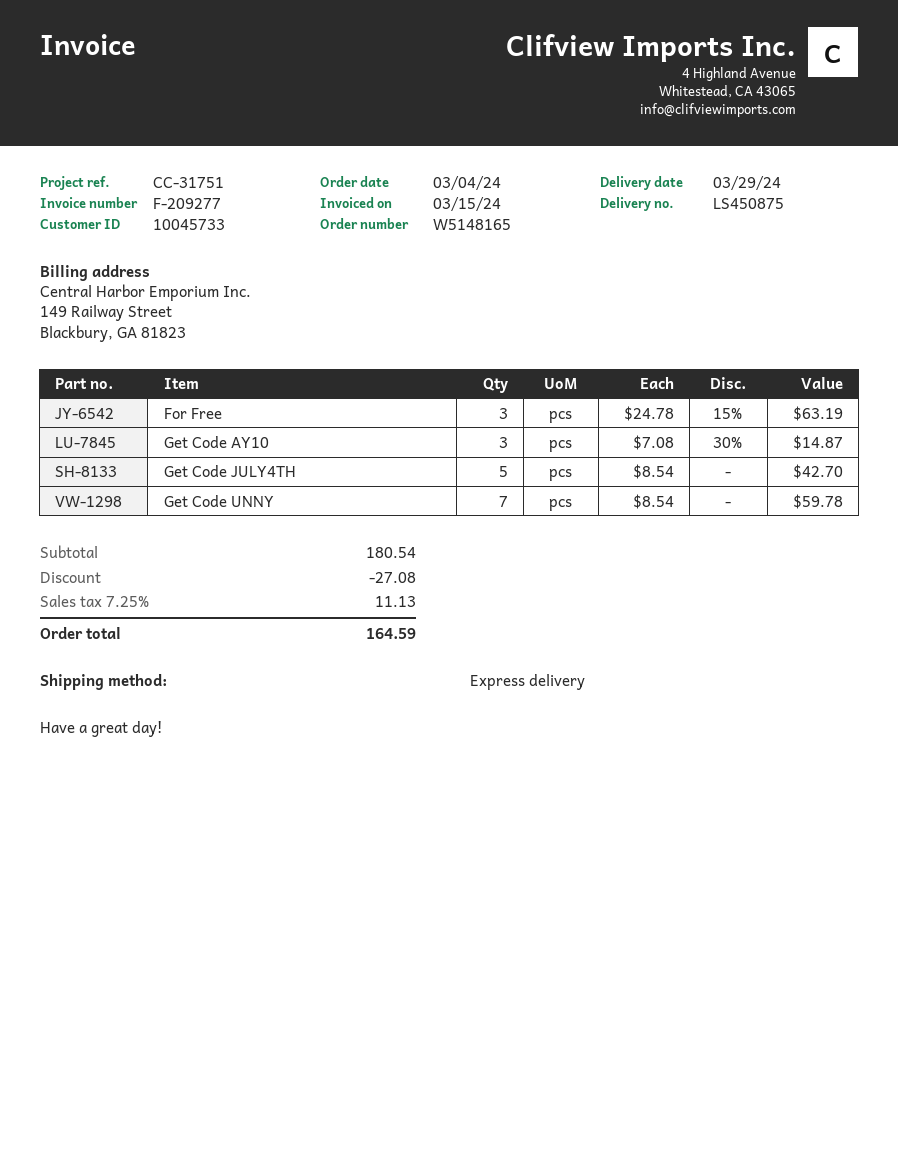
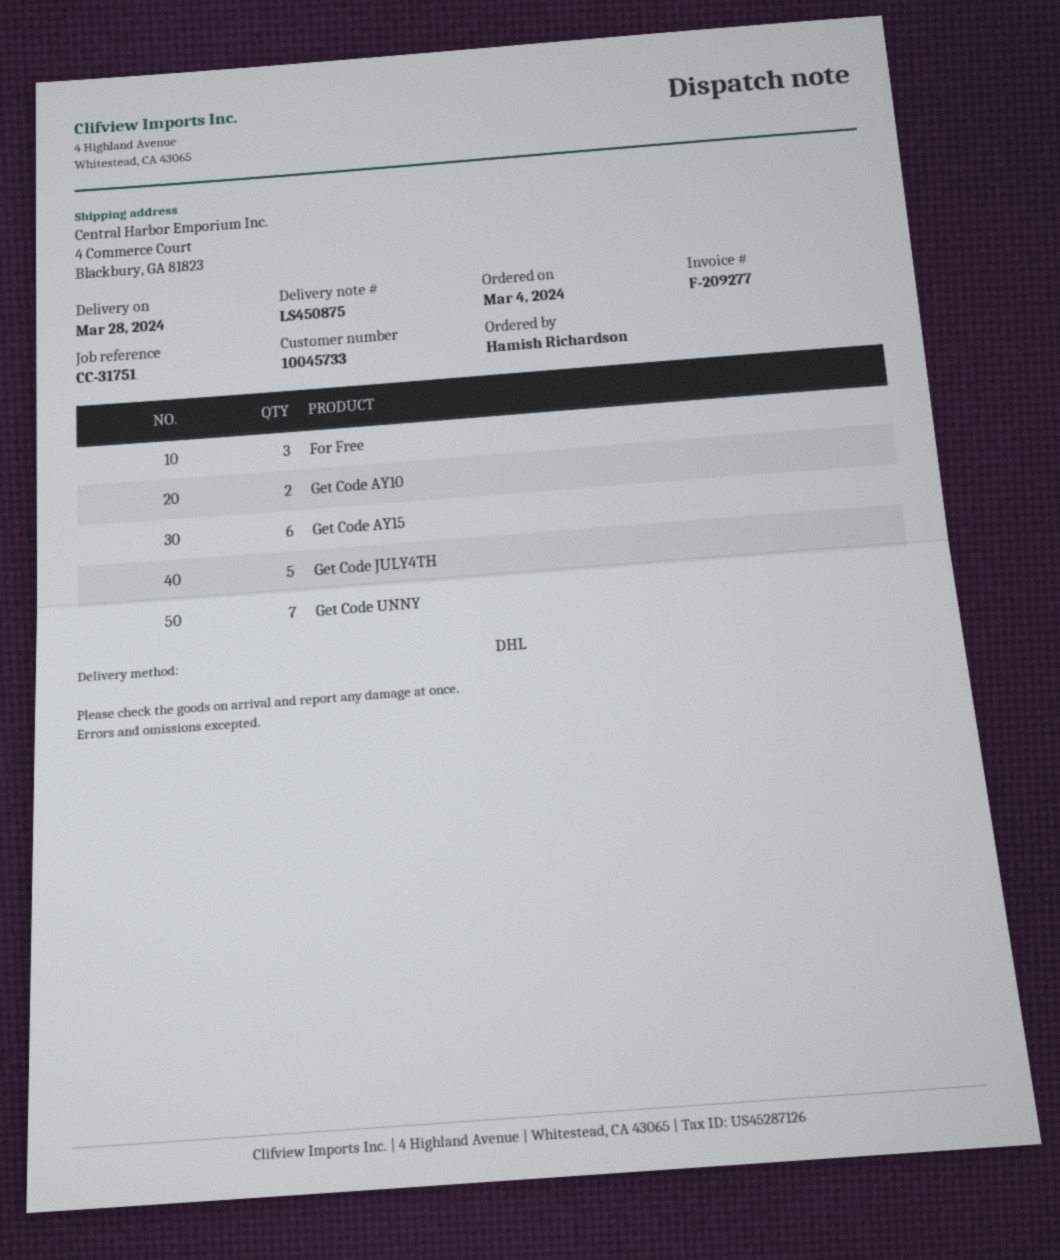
delivery date: 2024-03-29 -> 2024-03-28
shipping method: express -> DHL
Get Code AY10: 3 -> 2
Get Code AY15: none -> 6

